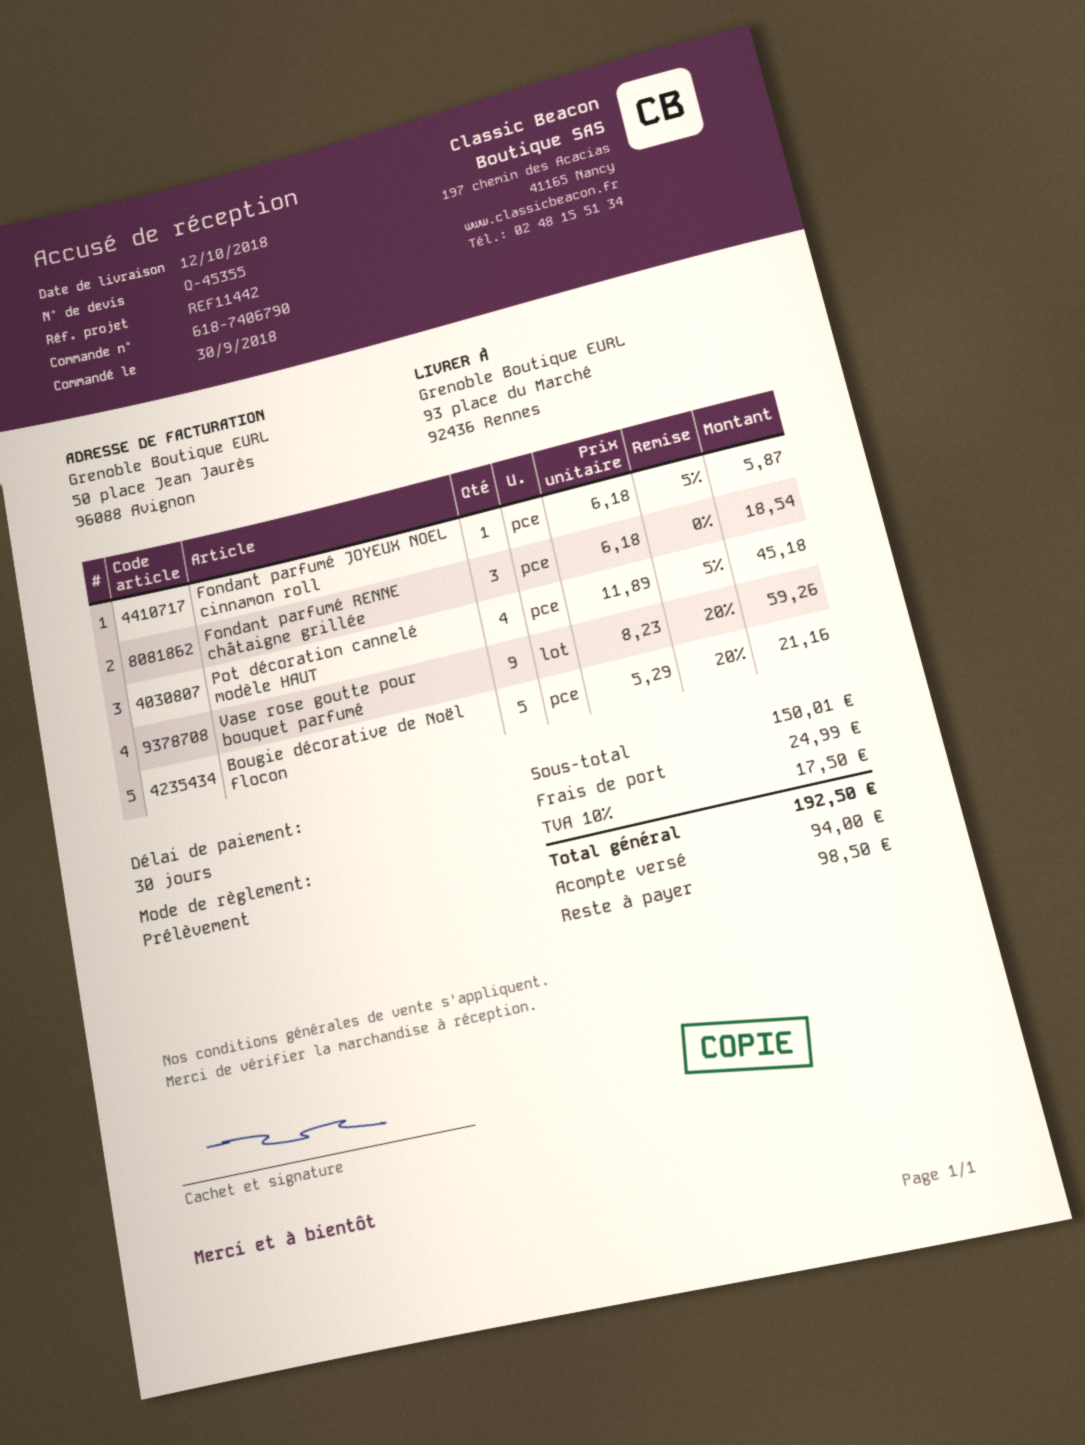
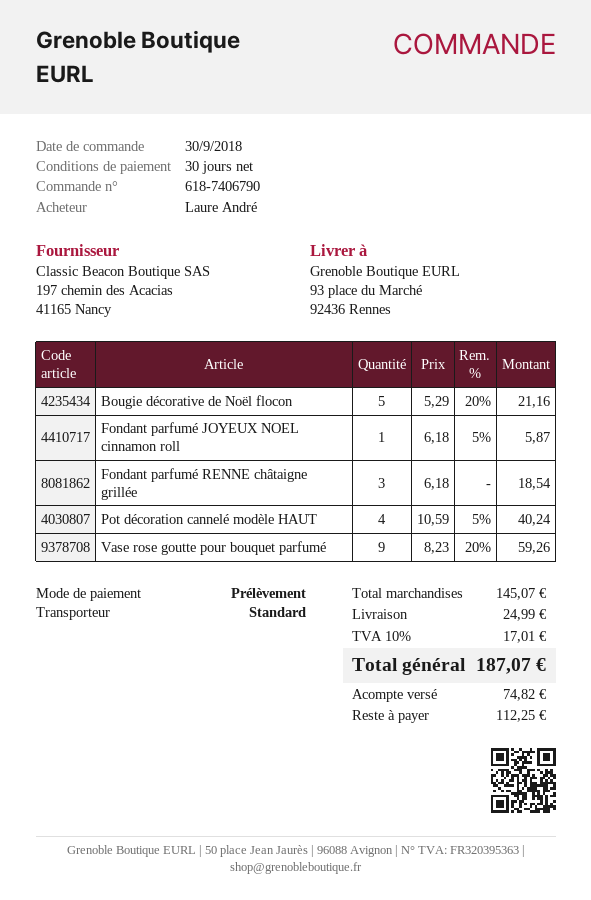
Pot décoration cannelé modèle HAUT: 4 x 11.89 - 5% = 45.18 -> 4 x 10.59 - 5% = 40.24
subtotal: 150.01 -> 145.07
tax: 10% = 17.50 -> 10% = 17.01
total: 192.50 -> 187.07
deposit: 94.00 -> 74.82
balance: 98.50 -> 112.25

